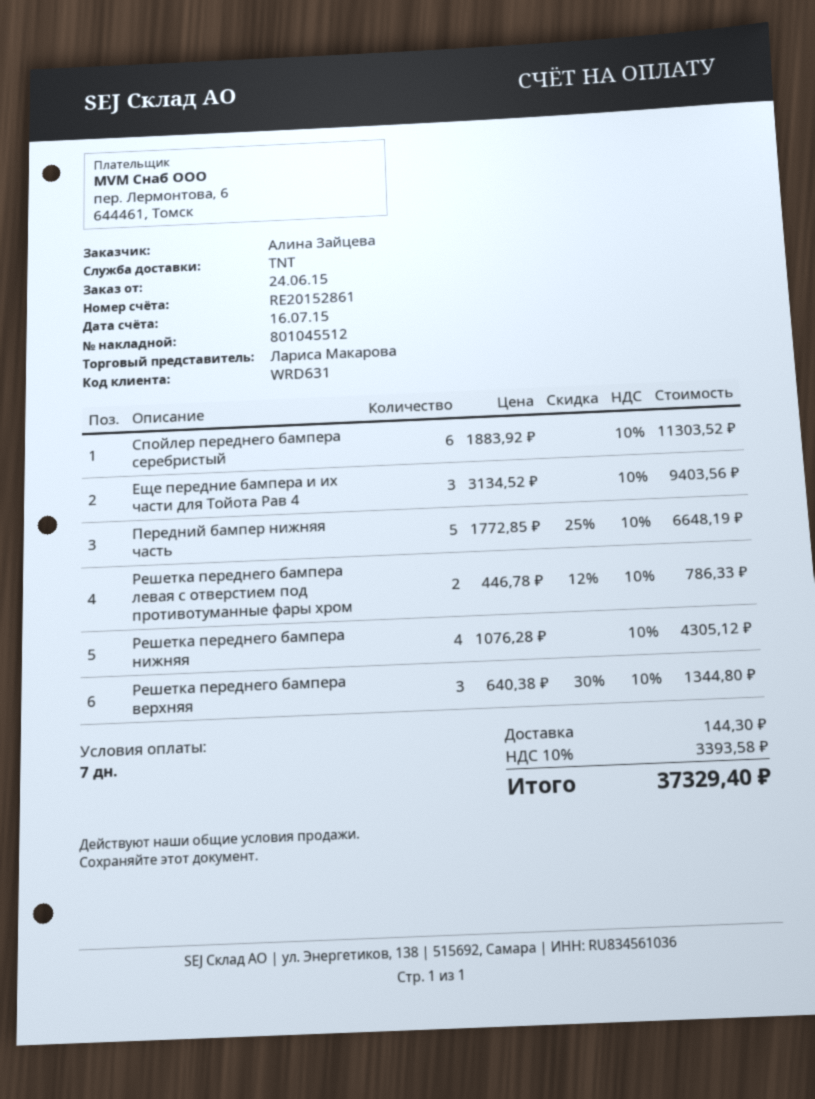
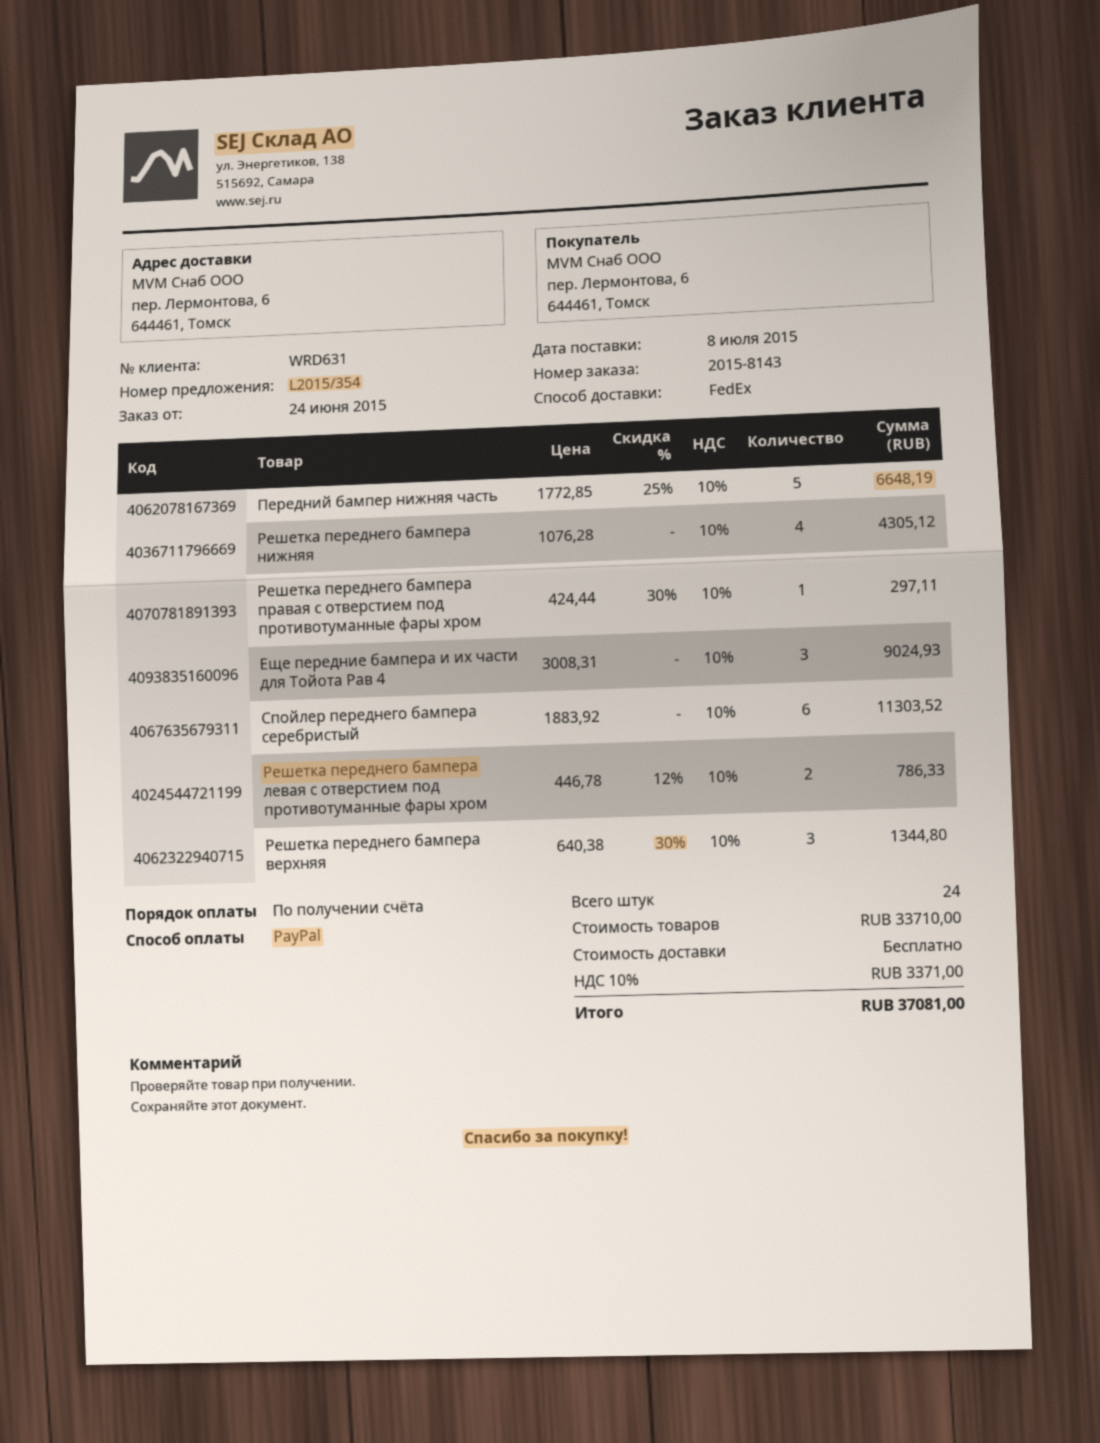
payment terms: 7 days -> on receipt
shipping method: TNT -> FedEx
Еще передние бампера и их части для Тойота Рав 4: 3 x 3134.52 = 9403.56 -> 3 x 3008.31 = 9024.93
Решетка переднего бампера правая с отверстием под противотуманные фары хром: none -> 1 x 424.44 - 30% = 297.11
shipping: 144.30 -> 0.00
tax: 10% = 3393.58 -> 10% = 3371.00
total: 37329.40 -> 37081.00

